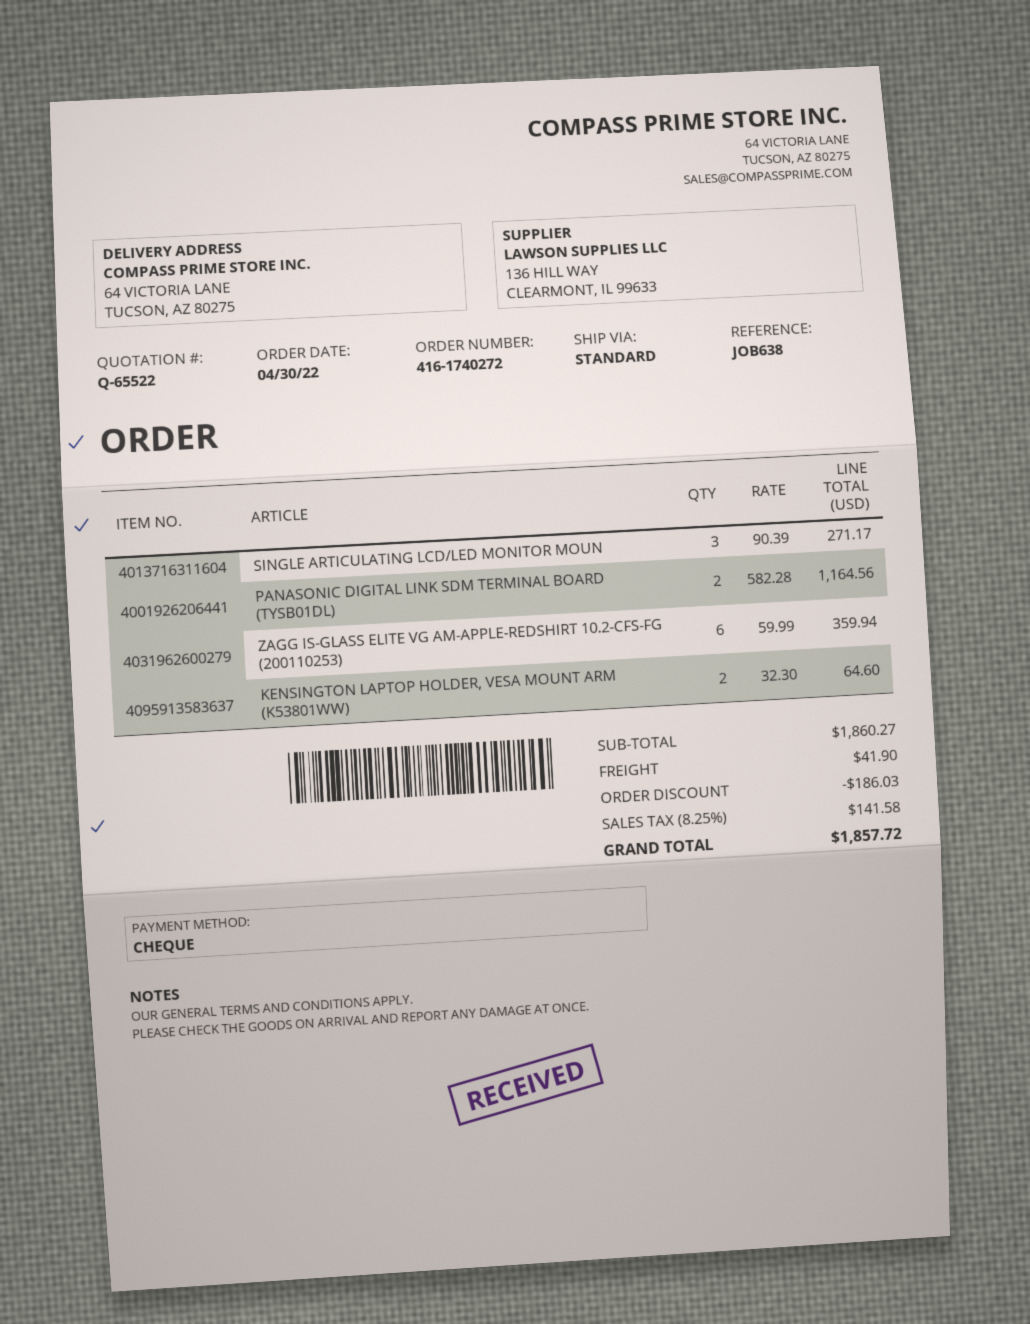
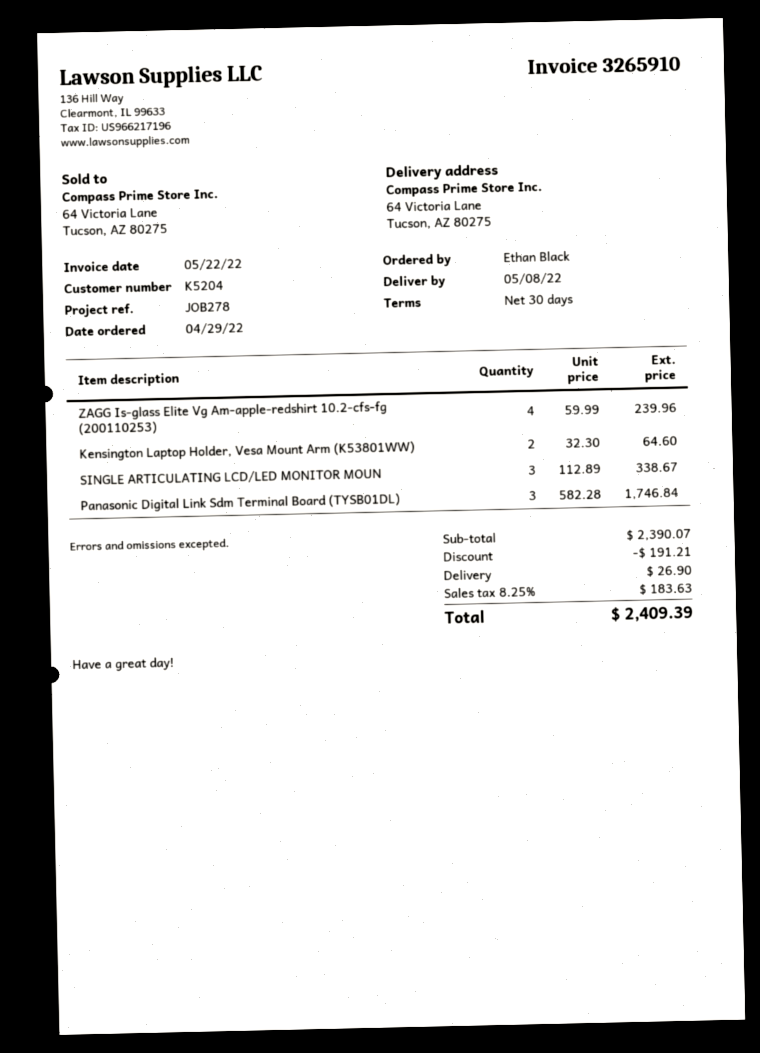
order date: 2022-04-30 -> 2022-04-29
reference: JOB638 -> JOB278
SINGLE ARTICULATING LCD/LED MONITOR MOUN: 3 x 90.39 = 271.17 -> 3 x 112.89 = 338.67
PANASONIC DIGITAL LINK SDM TERMINAL BOARD (TYSB01DL): 2 x 582.28 = 1164.56 -> 3 x 582.28 = 1746.84
ZAGG IS-GLASS ELITE VG AM-APPLE-REDSHIRT 10.2-CFS-FG (200110253): 6 x 59.99 = 359.94 -> 4 x 59.99 = 239.96
subtotal: 1860.27 -> 2390.07
discount: 186.03 -> 191.21
shipping: 41.90 -> 26.90
tax: 8.25% = 141.58 -> 8.25% = 183.63
total: 1857.72 -> 2409.39

